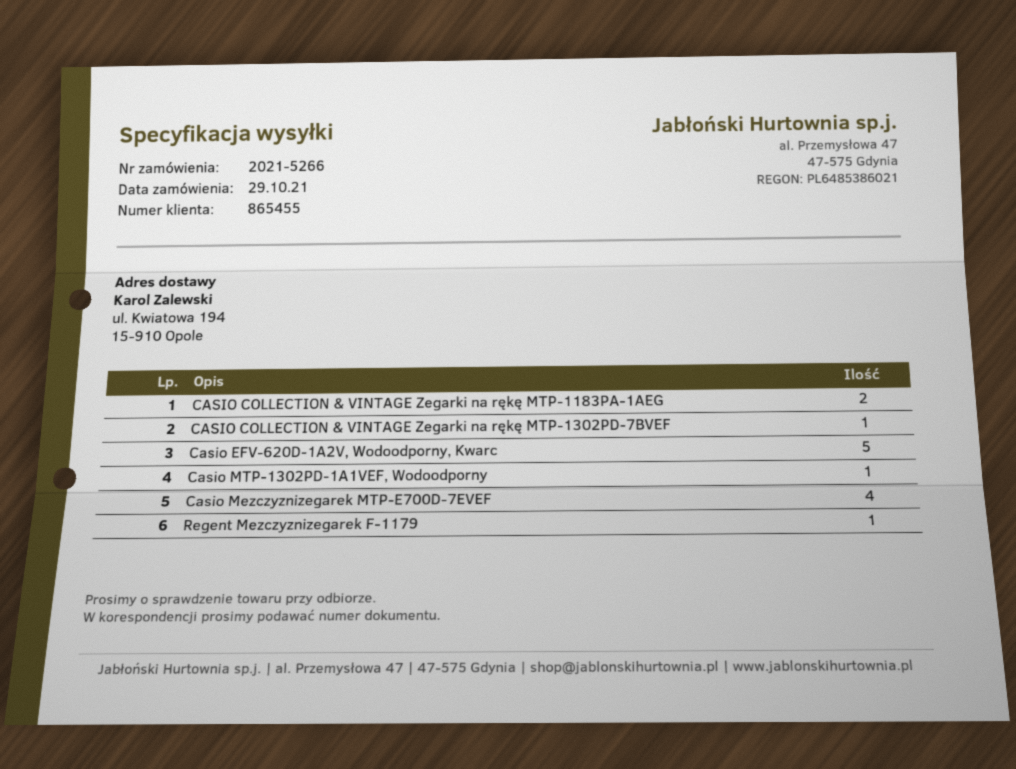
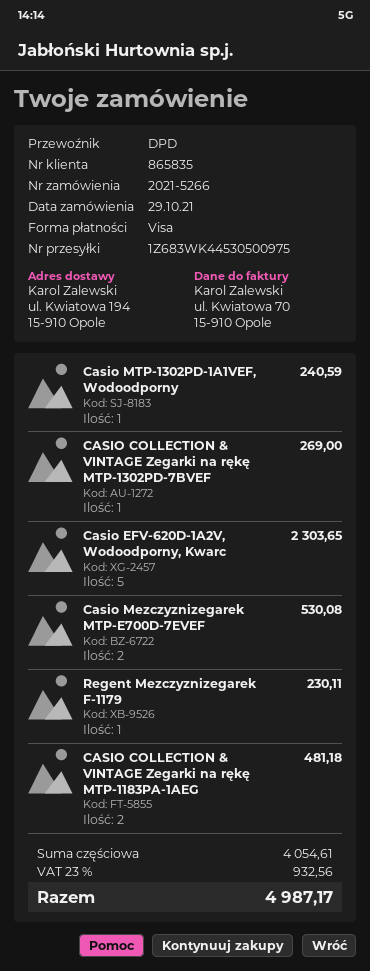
customer number: 865455 -> 865835
Casio Mezczyznizegarek MTP-E700D-7EVEF: 4 -> 2

